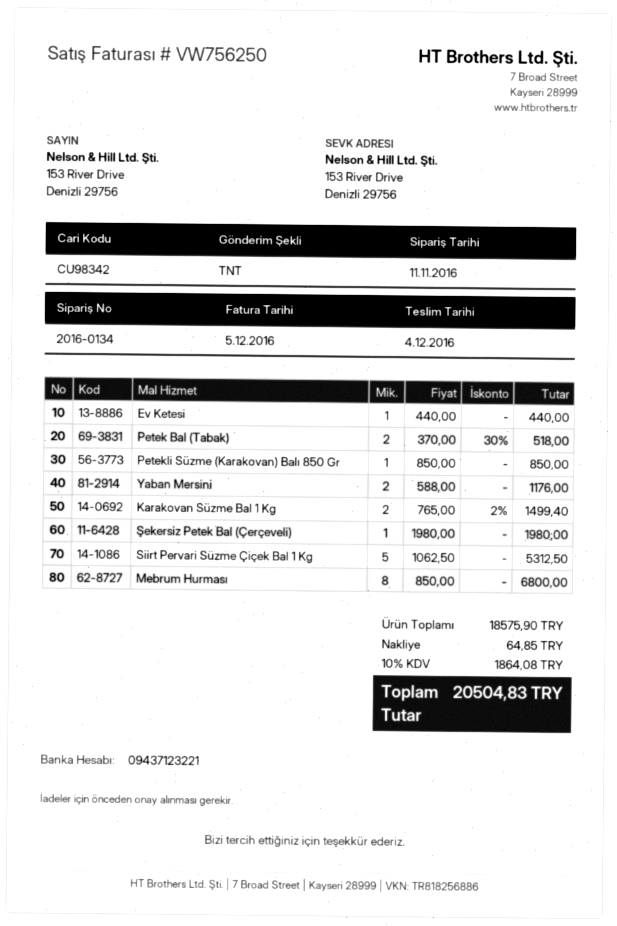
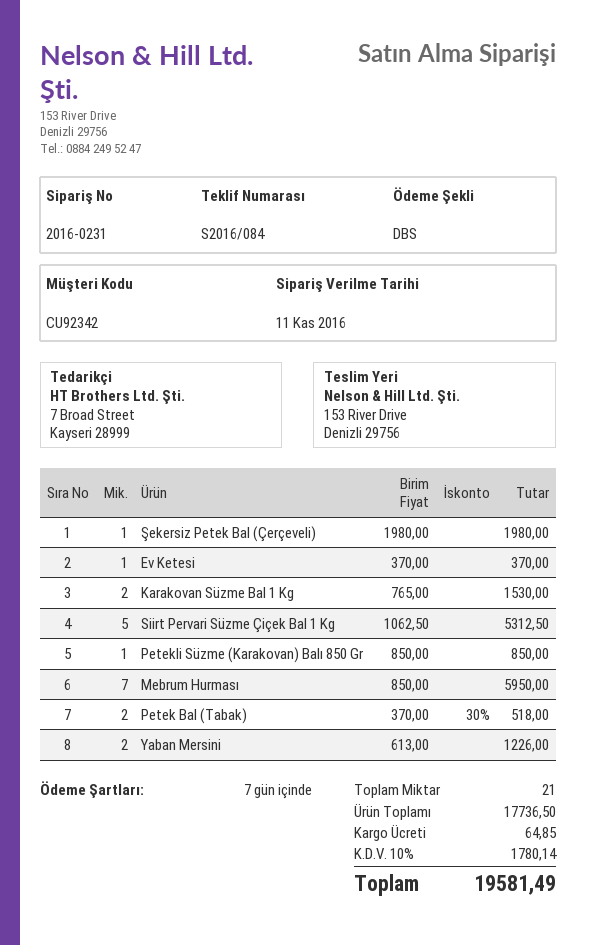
order number: 2016-0134 -> 2016-0231
customer number: CU98342 -> CU92342
Ev Ketesi: 1 x 440.00 = 440.00 -> 1 x 370.00 = 370.00
Yaban Mersini: 2 x 588.00 = 1176.00 -> 2 x 613.00 = 1226.00
Karakovan Süzme Bal 1 Kg: 2 x 765.00 - 2% = 1499.40 -> 2 x 765.00 = 1530.00
Mebrum Hurması: 8 x 850.00 = 6800.00 -> 7 x 850.00 = 5950.00
subtotal: 18575.90 -> 17736.50
tax: 10% = 1864.08 -> 10% = 1780.14
total: 20504.83 -> 19581.49

